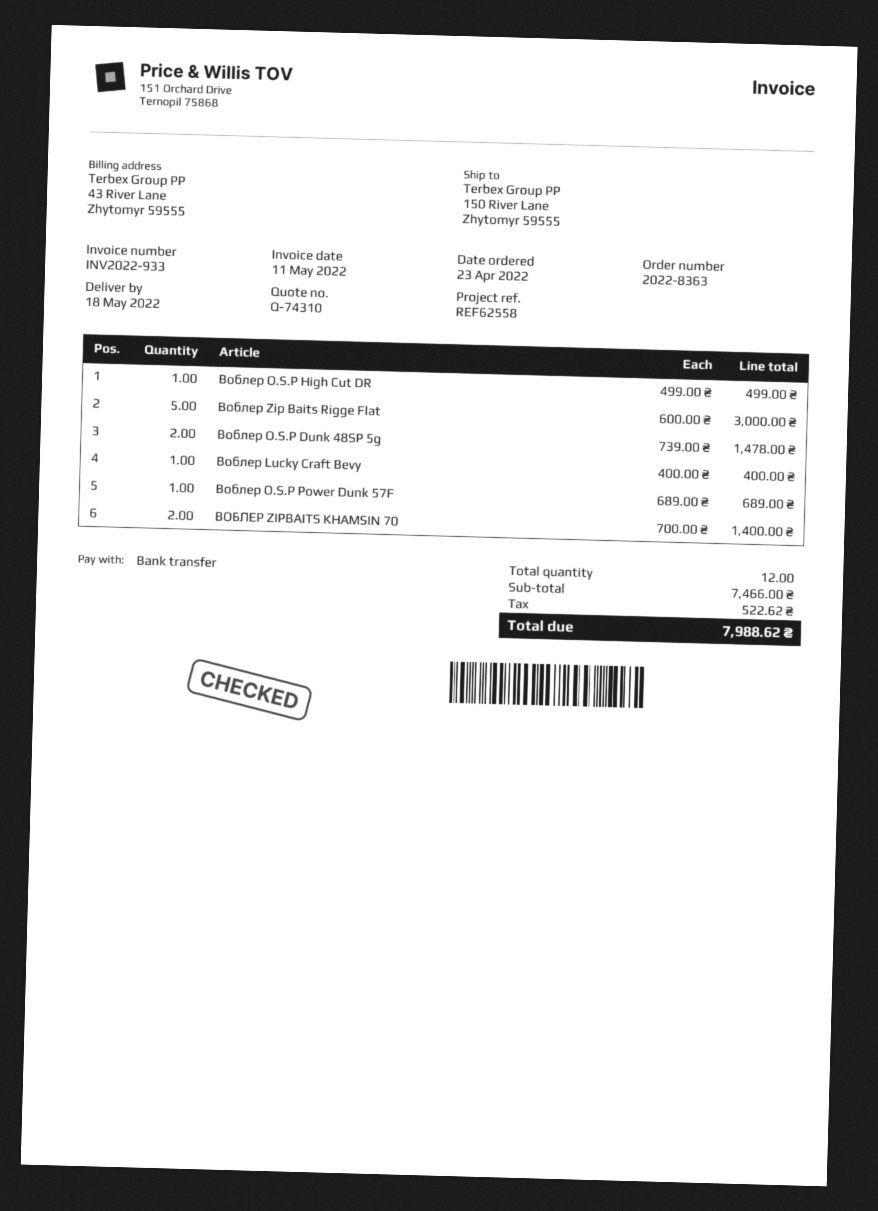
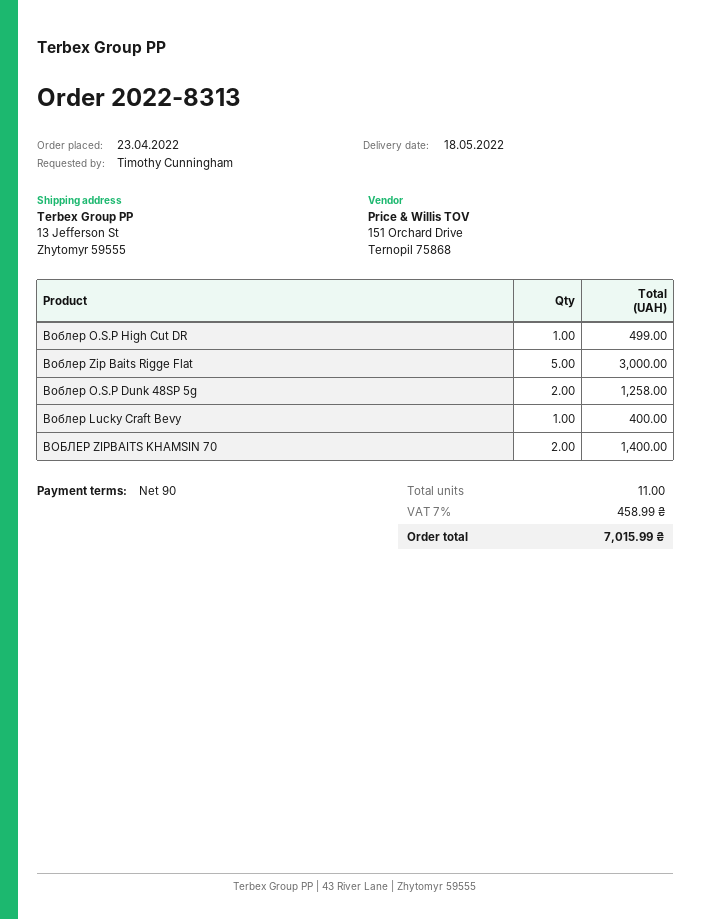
order number: 2022-8363 -> 2022-8313
ship to: 150 River Lane, Zhytomyr 59555 -> 13 Jefferson St, Zhytomyr 59555
Воблер O.S.P Dunk 48SP 5g: 2 for 1478.00 -> 2 for 1258.00
Воблер O.S.P Power Dunk 57F: 1 for 689.00 -> none
total quantity: 12 -> 11
tax: 522.62 -> 458.99
total: 7988.62 -> 7015.99

